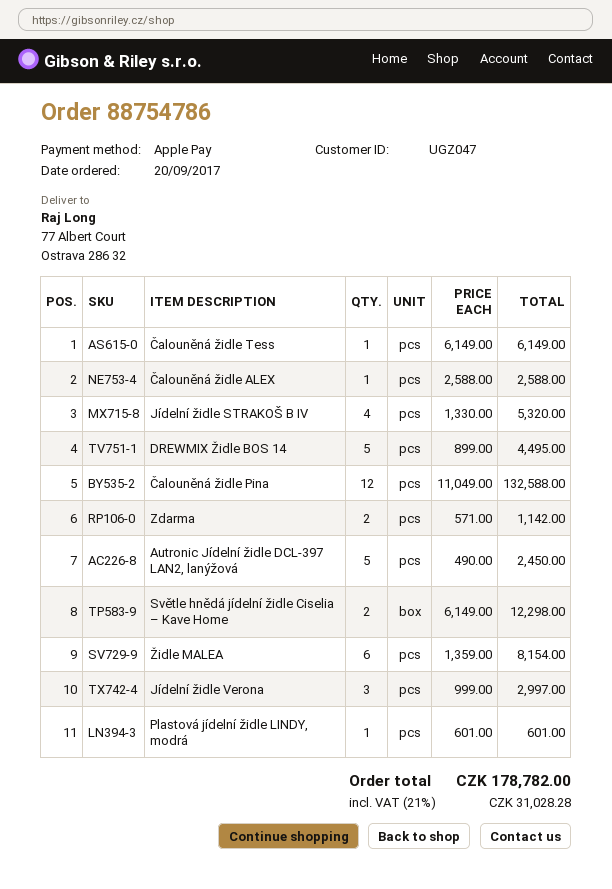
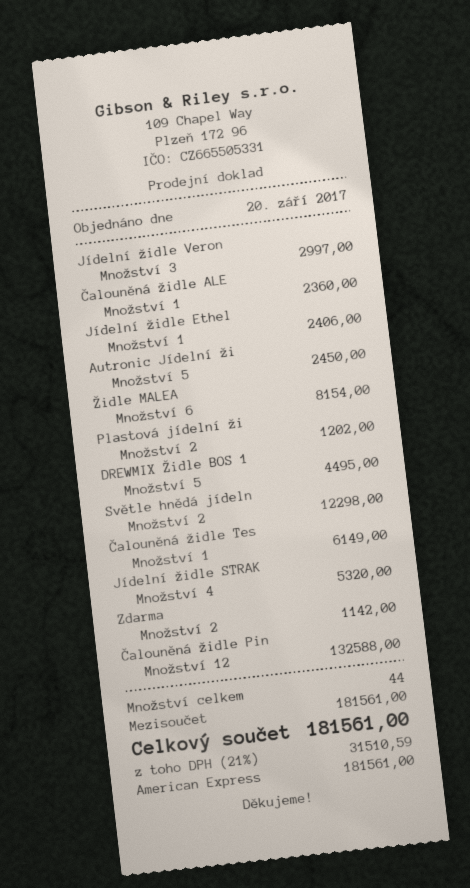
payment method: Apple Pay -> American Express
Čalouněná židle ALEX: 1 for 2588.00 -> 1 for 2360.00
Plastová jídelní židle LINDY, modrá: 1 for 601.00 -> 2 for 1202.00
Jídelní židle Ethel: none -> 1 for 2406.00
tax: 21% = 31028.28 -> 21% = 31510.59
total: 178782.00 -> 181561.00

